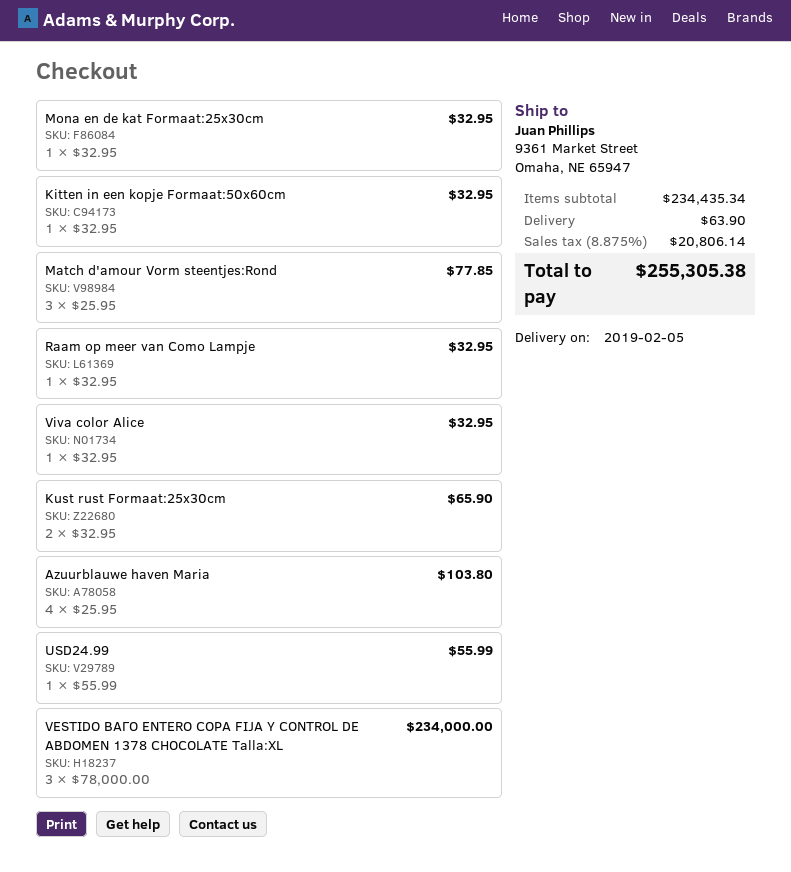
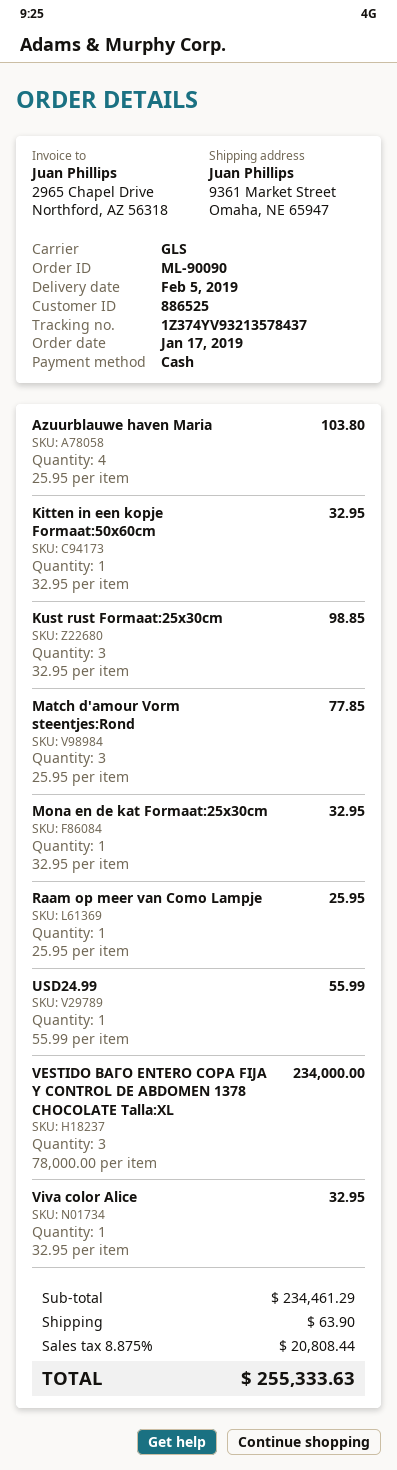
Raam op meer van Como Lampje: 1 x 32.95 = 32.95 -> 1 x 25.95 = 25.95
Kust rust Formaat:25x30cm: 2 x 32.95 = 65.90 -> 3 x 32.95 = 98.85
subtotal: 234435.34 -> 234461.29
tax: 8.875% = 20806.14 -> 8.875% = 20808.44
total: 255305.38 -> 255333.63

